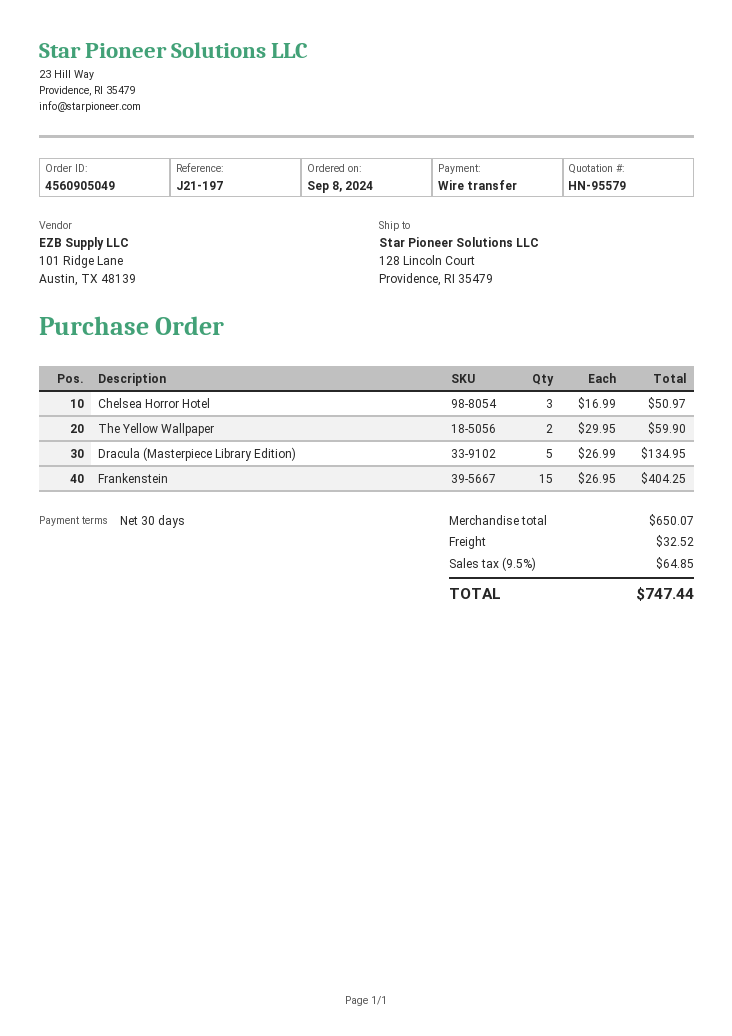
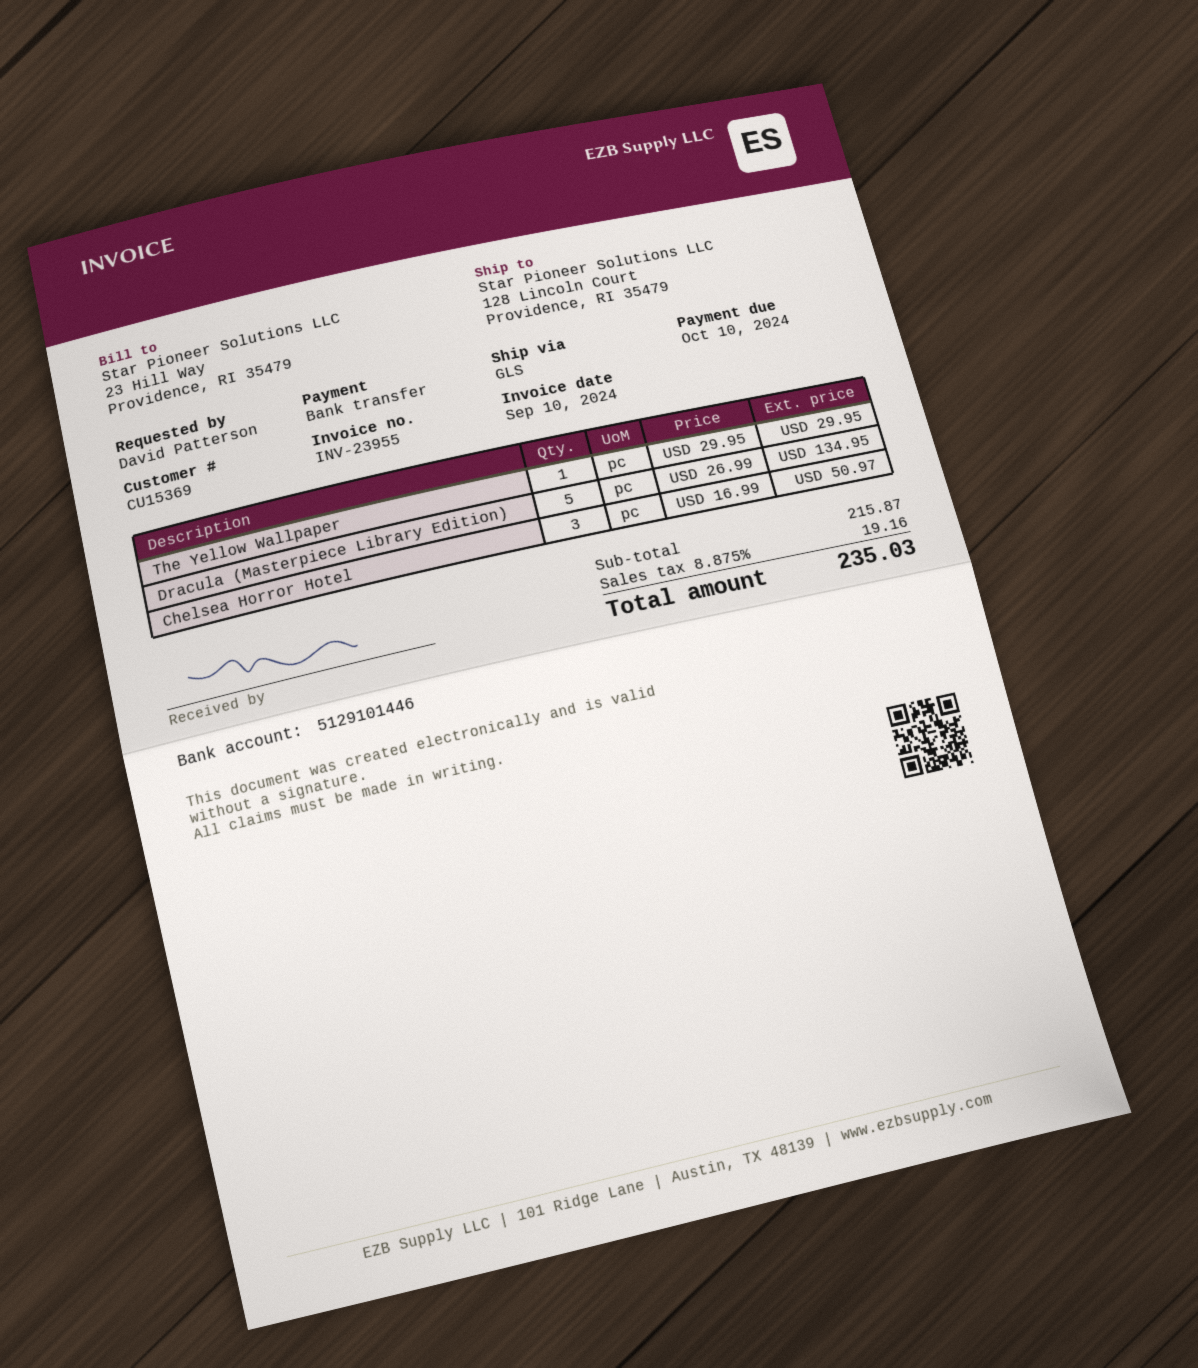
The Yellow Wallpaper: 2 x 29.95 = 59.90 -> 1 x 29.95 = 29.95
Frankenstein: 15 x 26.95 = 404.25 -> none
subtotal: 650.07 -> 215.87
shipping: 32.52 -> none
tax: 9.5% = 64.85 -> 8.875% = 19.16
total: 747.44 -> 235.03

